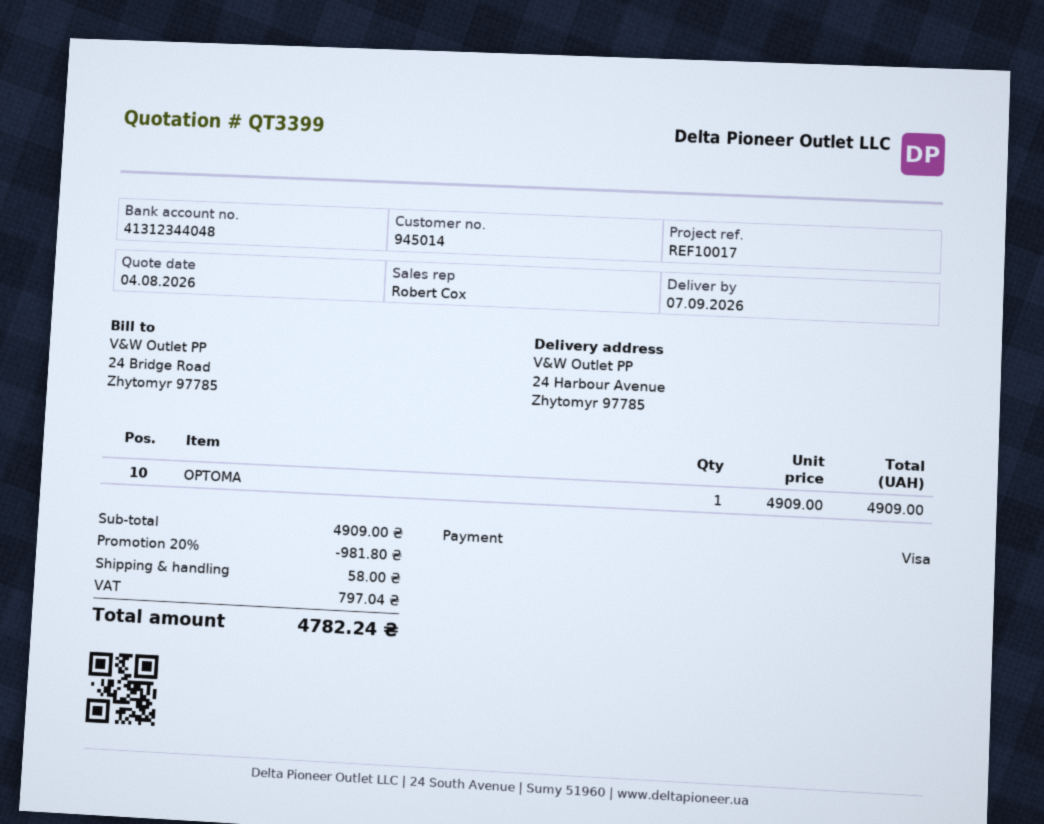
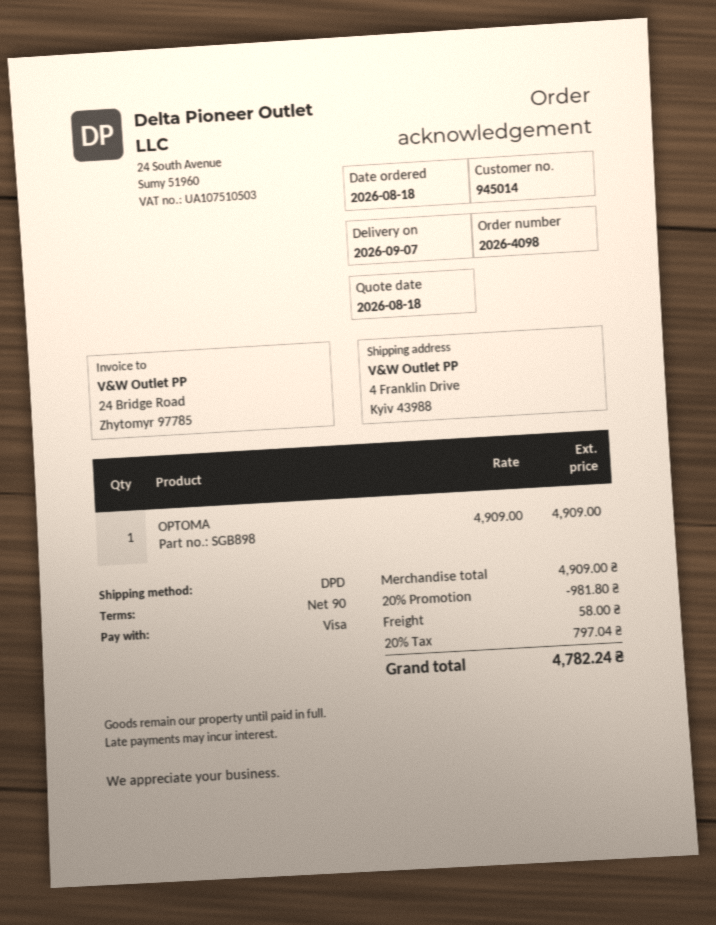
quote date: 2026-08-04 -> 2026-08-18
ship to: 24 Harbour Avenue, Zhytomyr 97785 -> 4 Franklin Drive, Kyiv 43988

